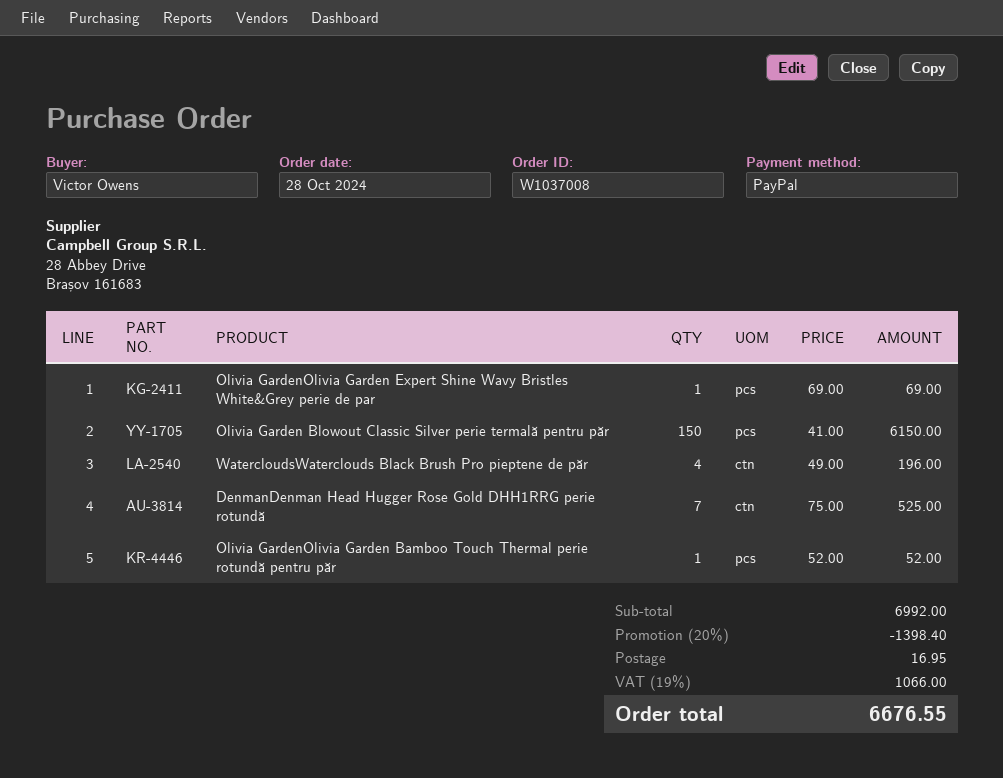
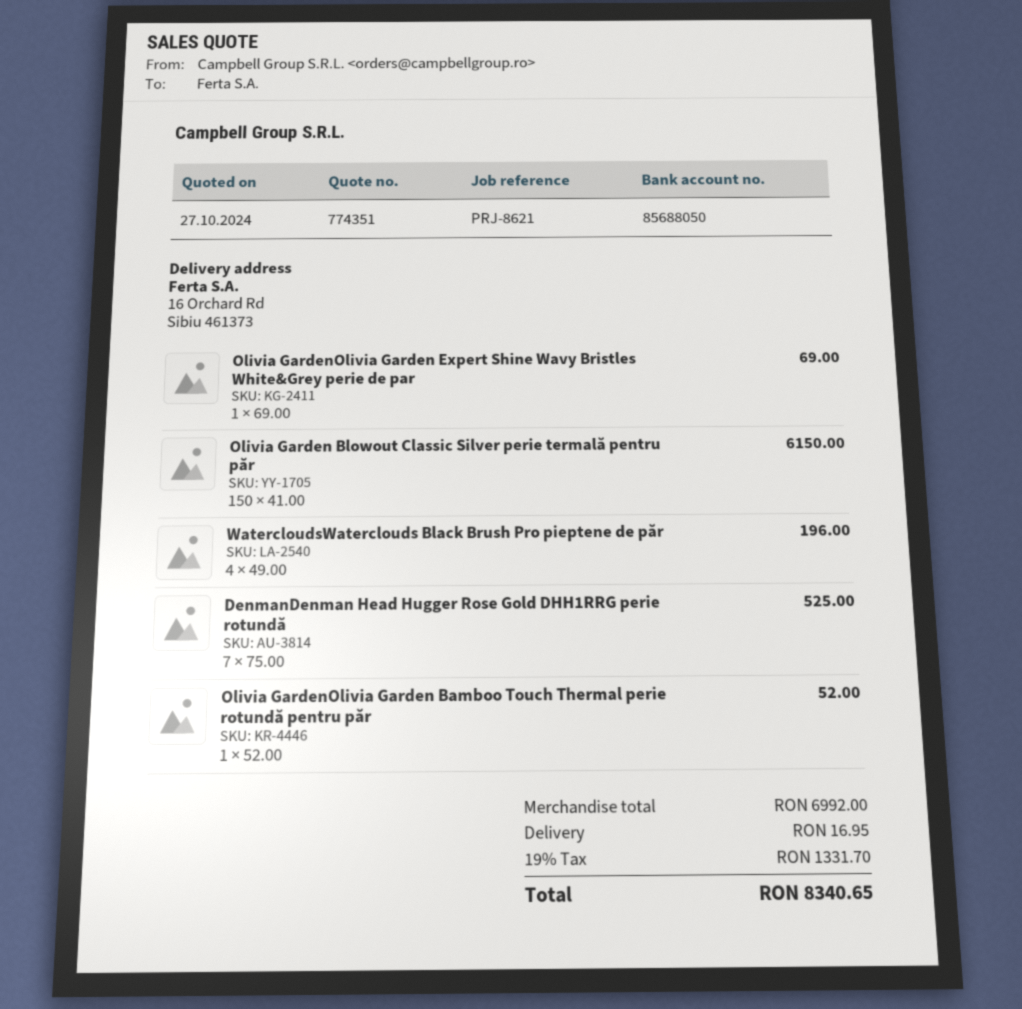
discount: 20% = 1398.40 -> none
tax: 19% = 1066.00 -> 19% = 1331.70
total: 6676.55 -> 8340.65

